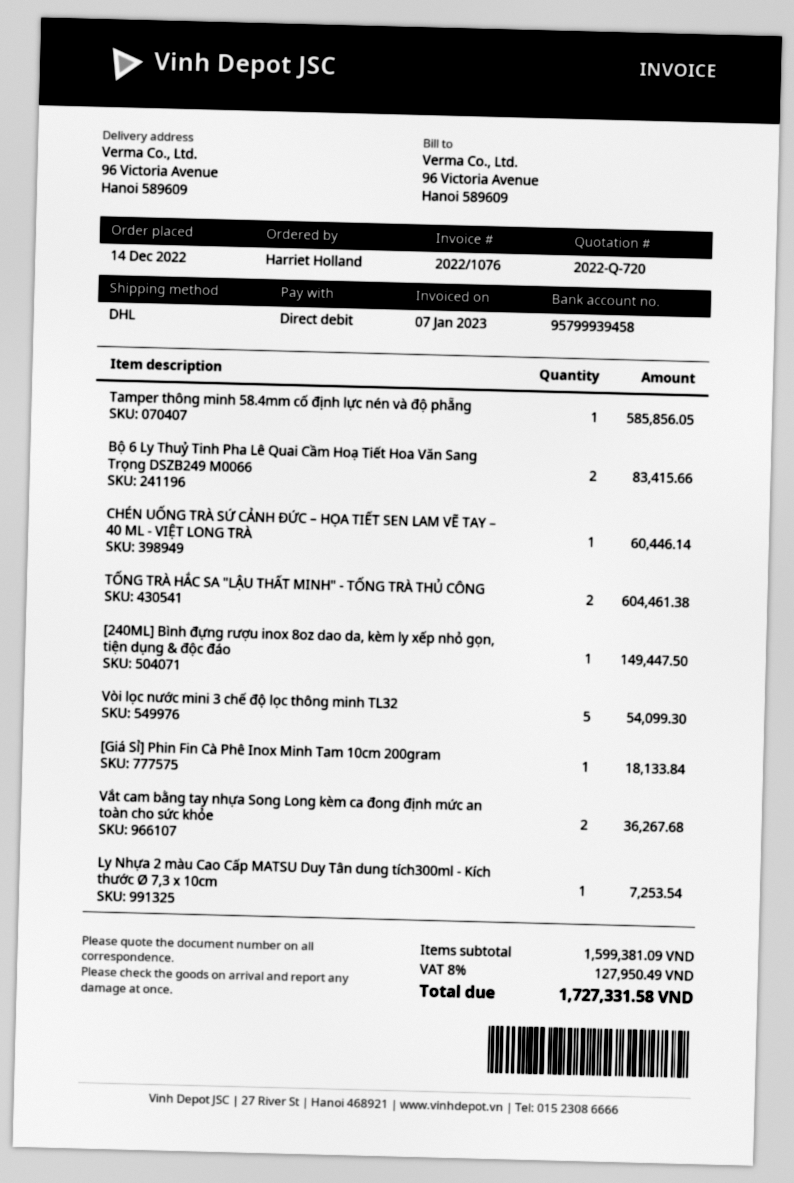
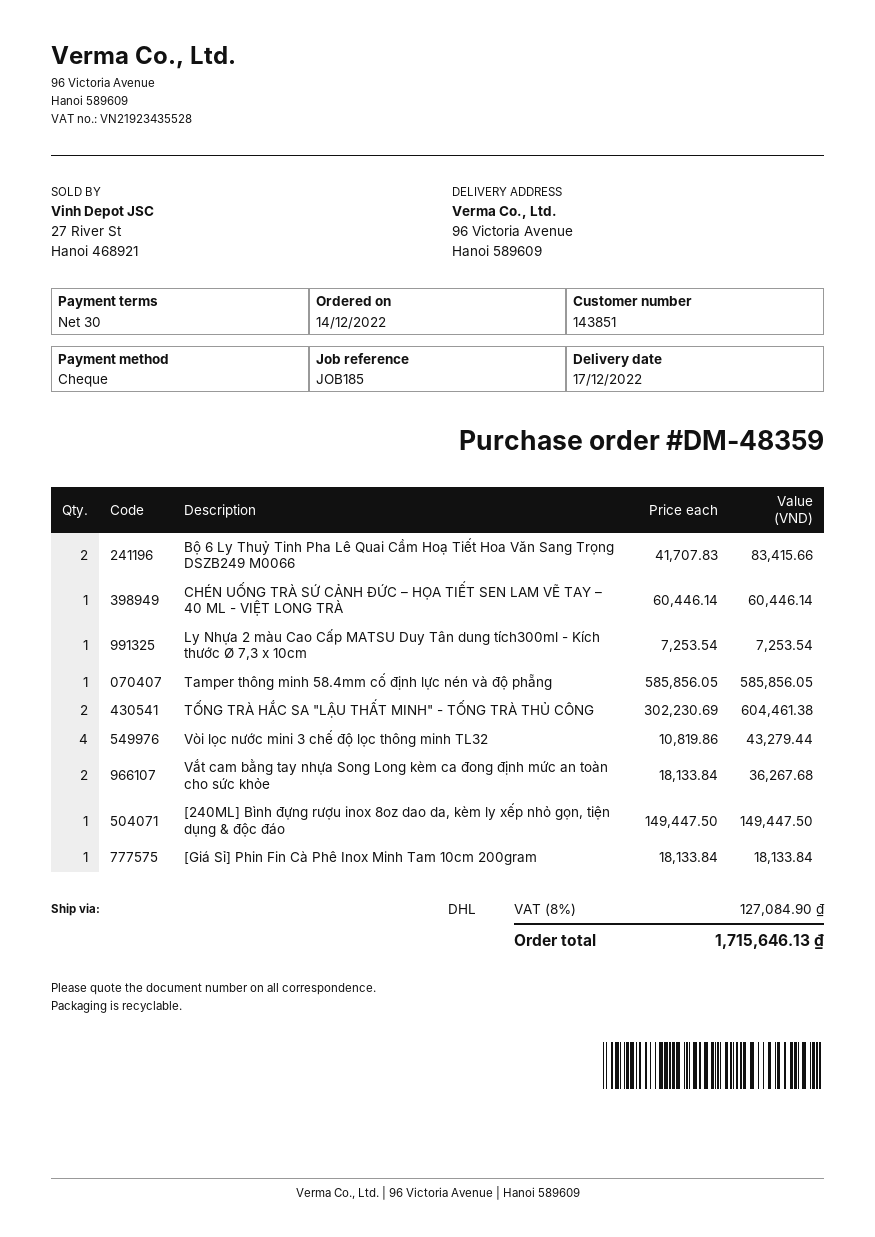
payment method: direct debit -> cheque
Vòi lọc nước mini 3 chế độ lọc thông minh TL32: 5 for 54099.30 -> 4 for 43279.44
tax: 8% = 127950.49 -> 8% = 127084.90
total: 1727331.58 -> 1715646.13

